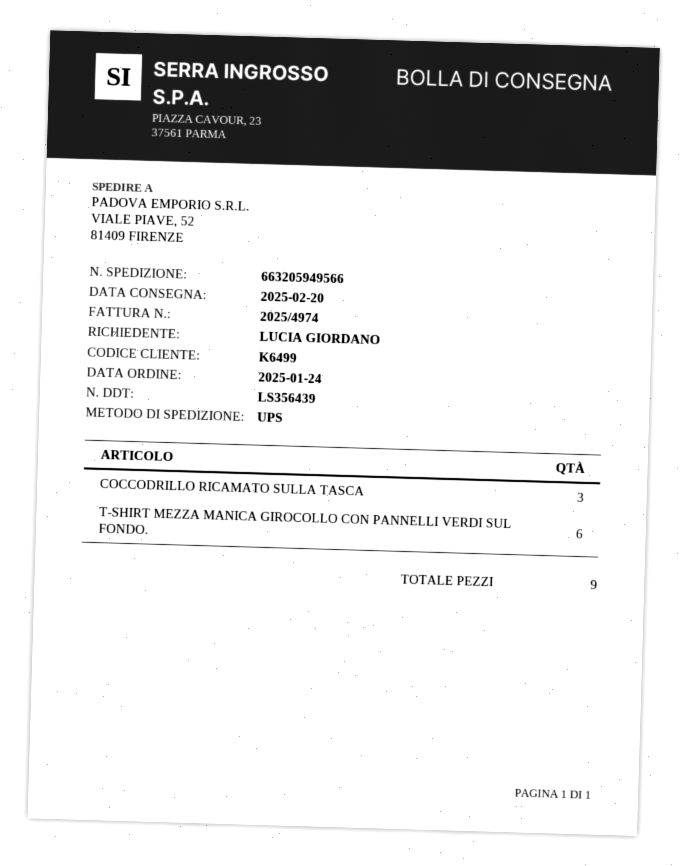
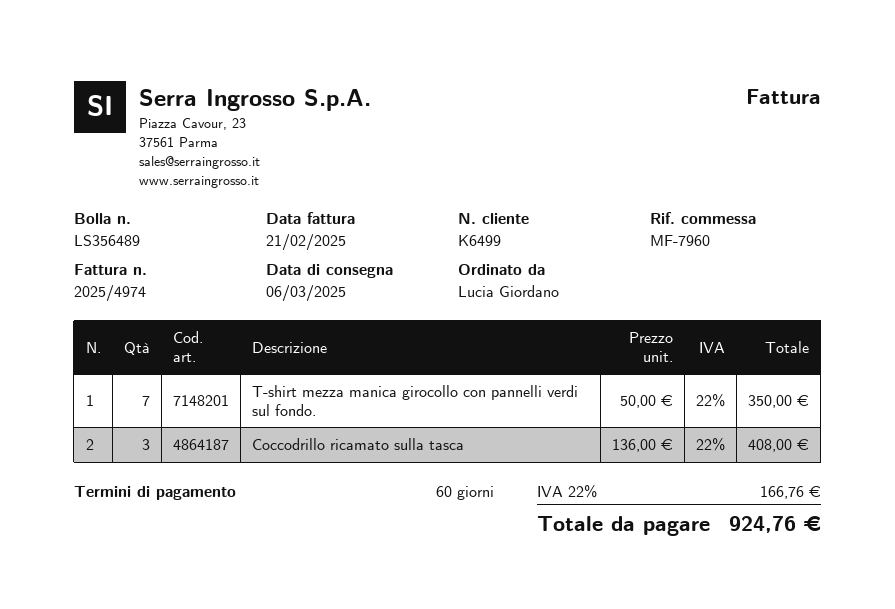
delivery note number: LS356439 -> LS356489
delivery date: 2025-02-20 -> 2025-03-06
T-SHIRT MEZZA MANICA GIROCOLLO CON PANNELLI VERDI SUL FONDO.: 6 -> 7

